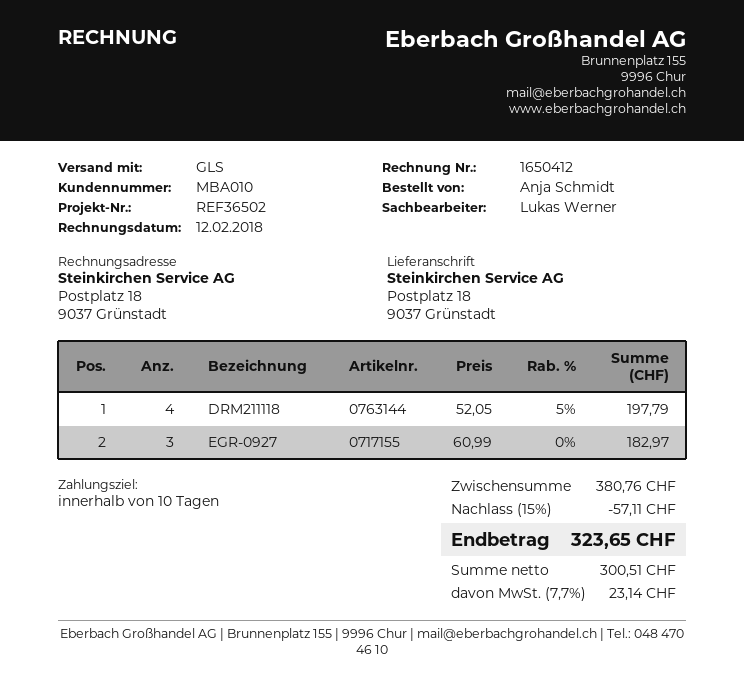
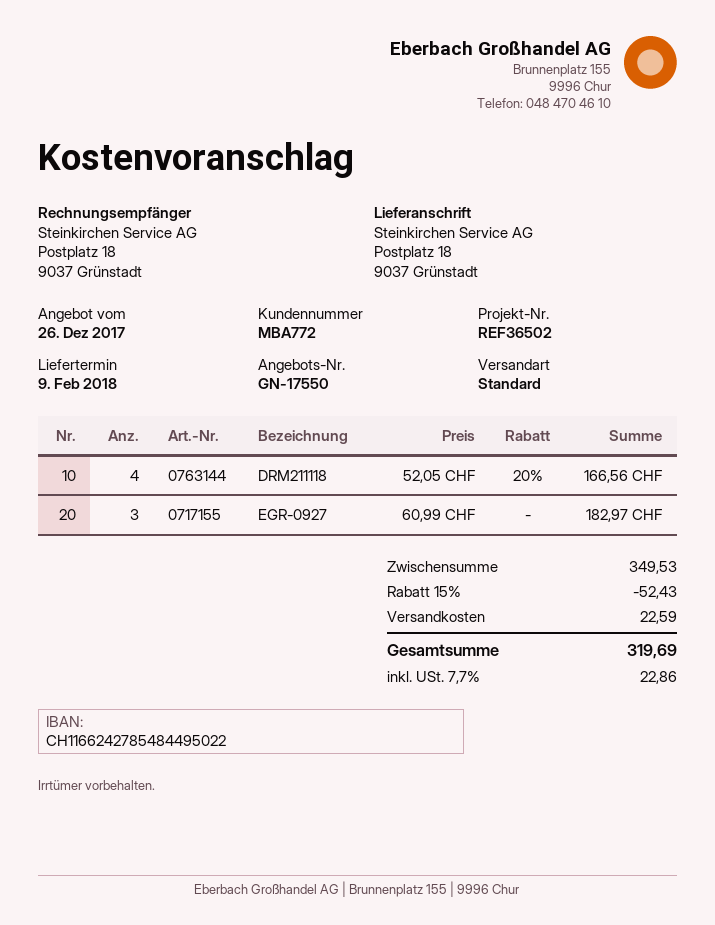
customer number: MBA010 -> MBA772
shipping method: GLS -> standard
DRM211118: 4 x 52.05 - 5% = 197.79 -> 4 x 52.05 - 20% = 166.56
subtotal: 380.76 -> 349.53
discount: 15% = 57.11 -> 15% = 52.43
shipping: none -> 22.59
tax: 7.7% = 23.14 -> 7.7% = 22.86
total: 323.65 -> 319.69

